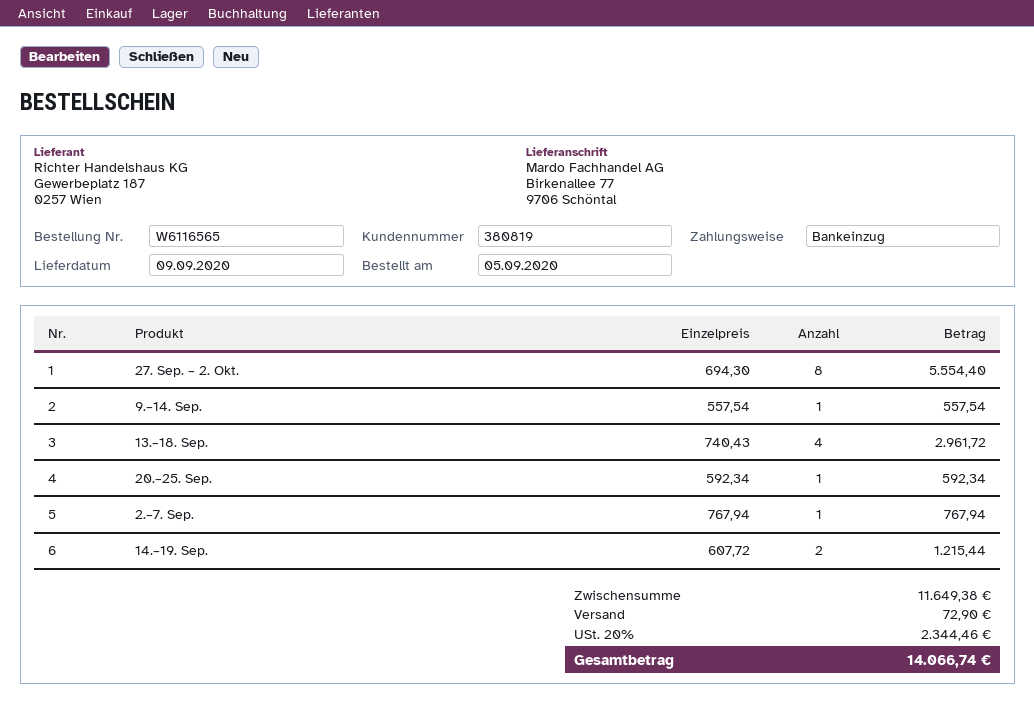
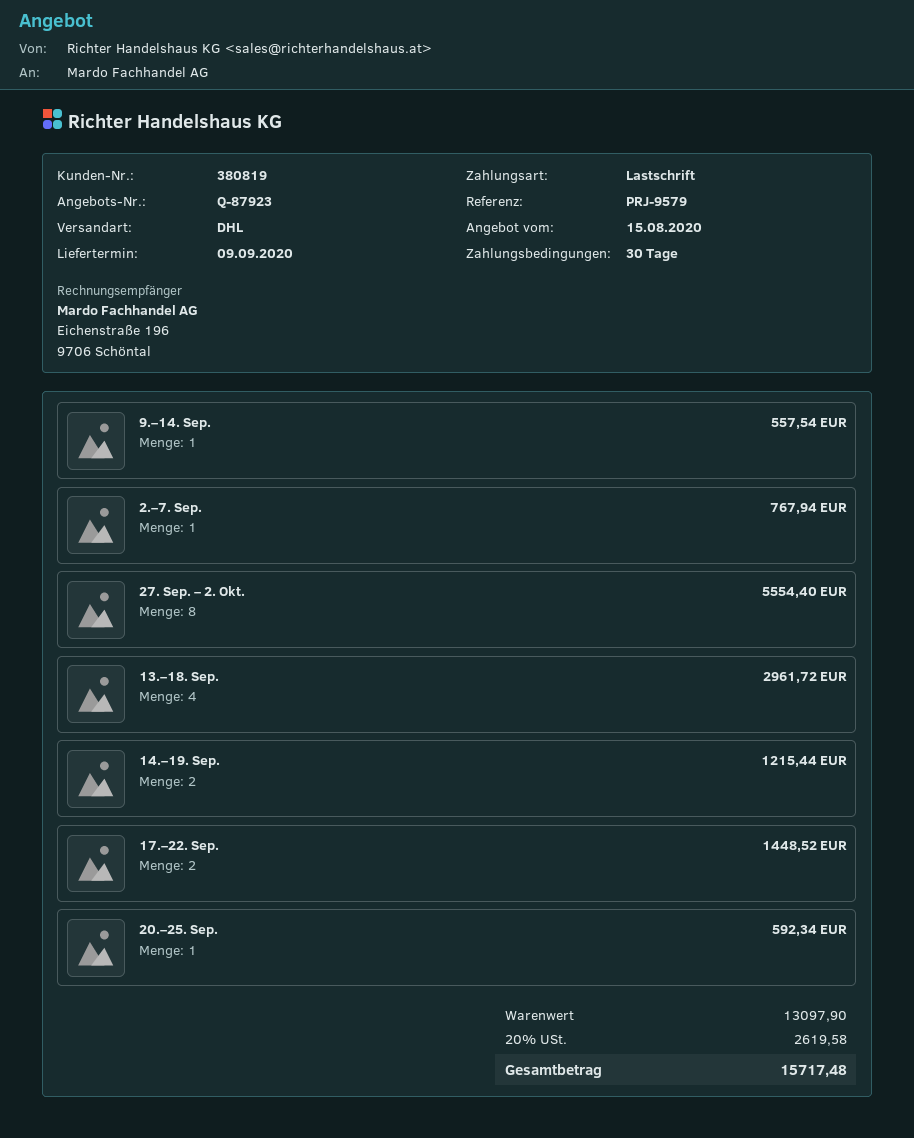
17.–22. Sep.: none -> 2 for 1448.52
subtotal: 11649.38 -> 13097.90
shipping: 72.90 -> none
tax: 20% = 2344.46 -> 20% = 2619.58
total: 14066.74 -> 15717.48

